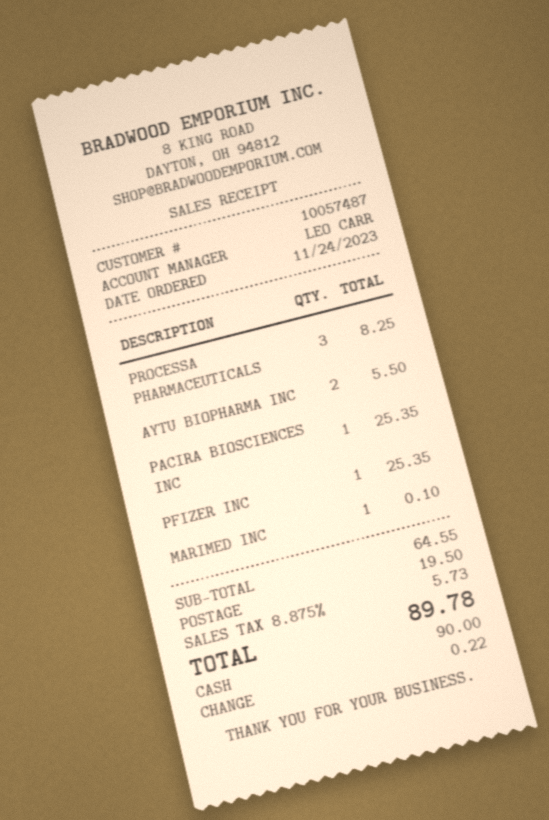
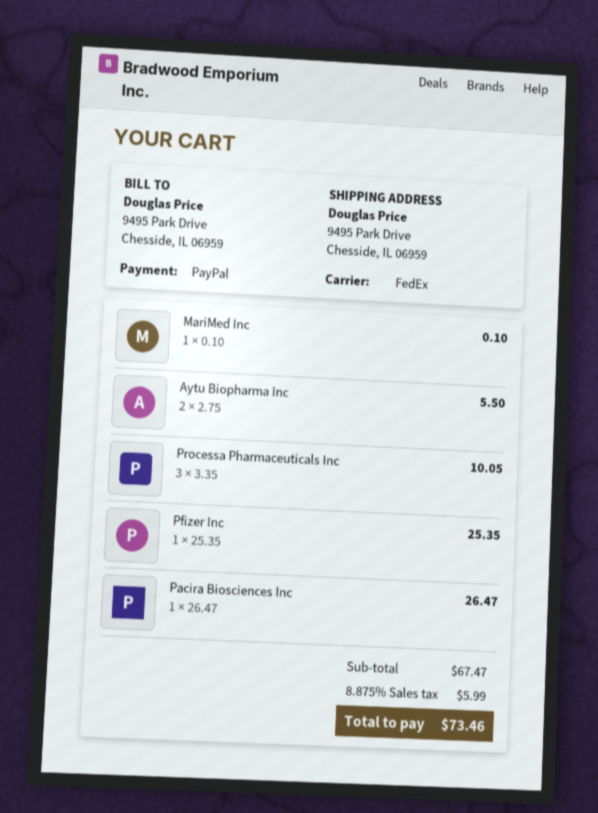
payment method: cash -> PayPal
PROCESSA PHARMACEUTICALS: 3 for 8.25 -> 3 for 10.05
PACIRA BIOSCIENCES INC: 1 for 25.35 -> 1 for 26.47
subtotal: 64.55 -> 67.47
shipping: 19.50 -> none
tax: 8.875% = 5.73 -> 8.875% = 5.99
total: 89.78 -> 73.46

